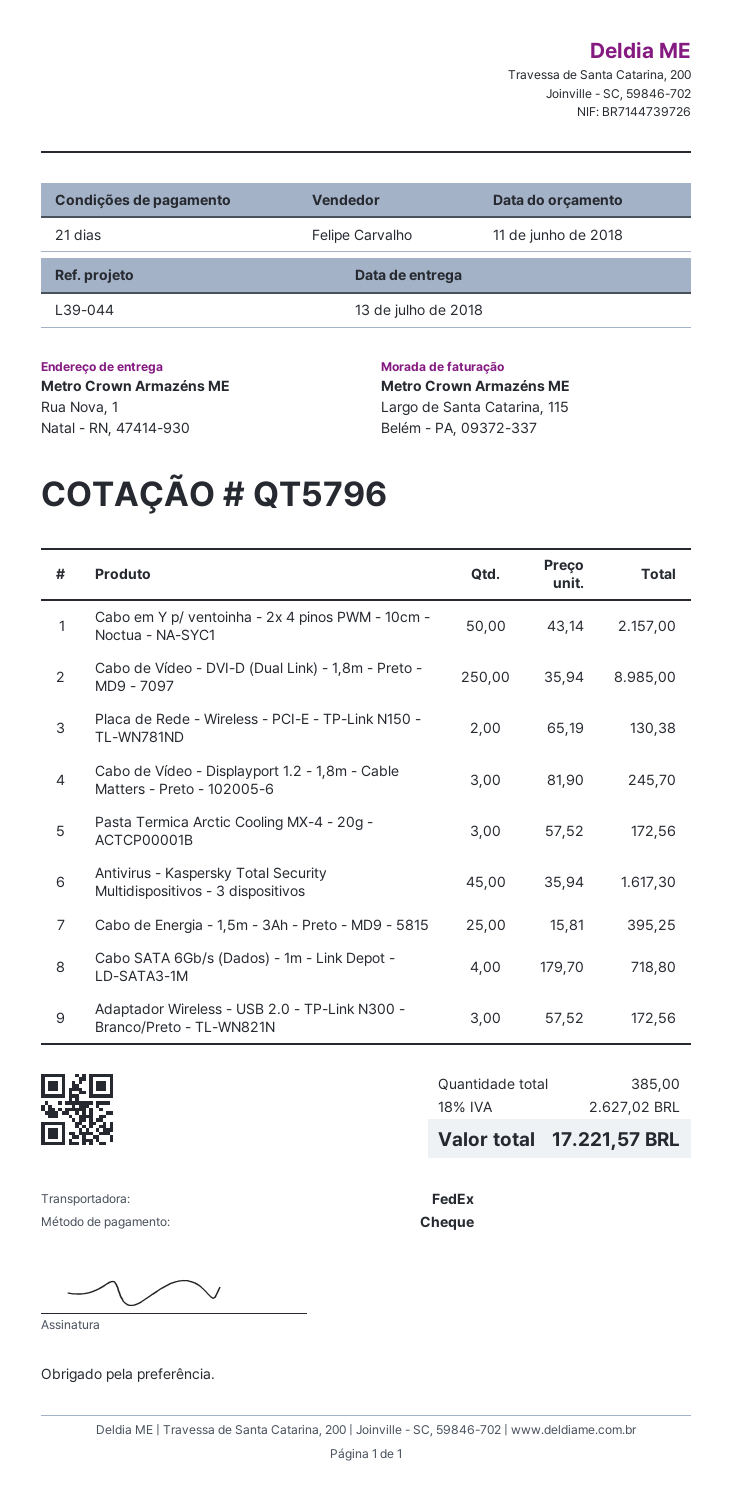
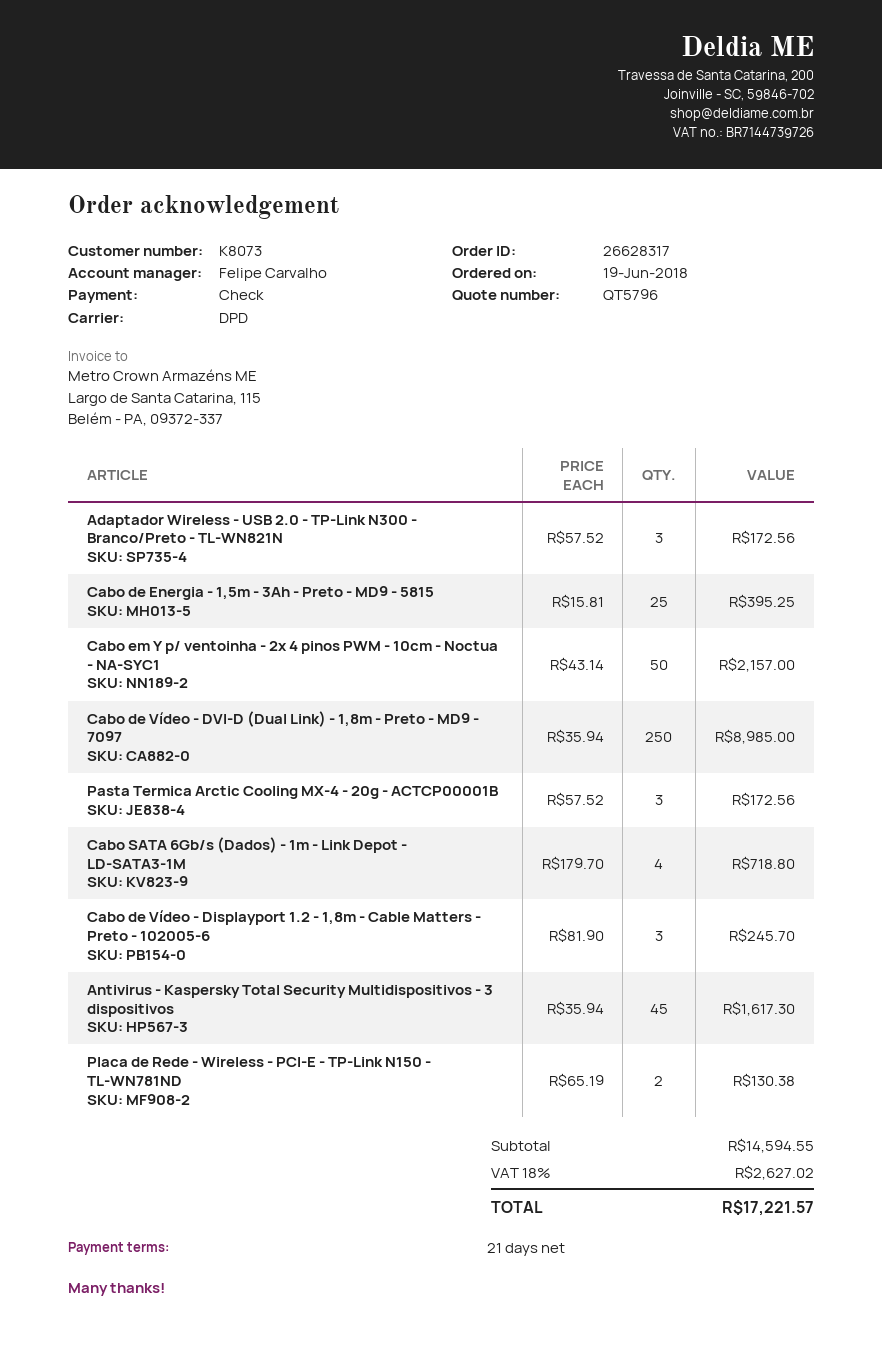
shipping method: FedEx -> DPD

